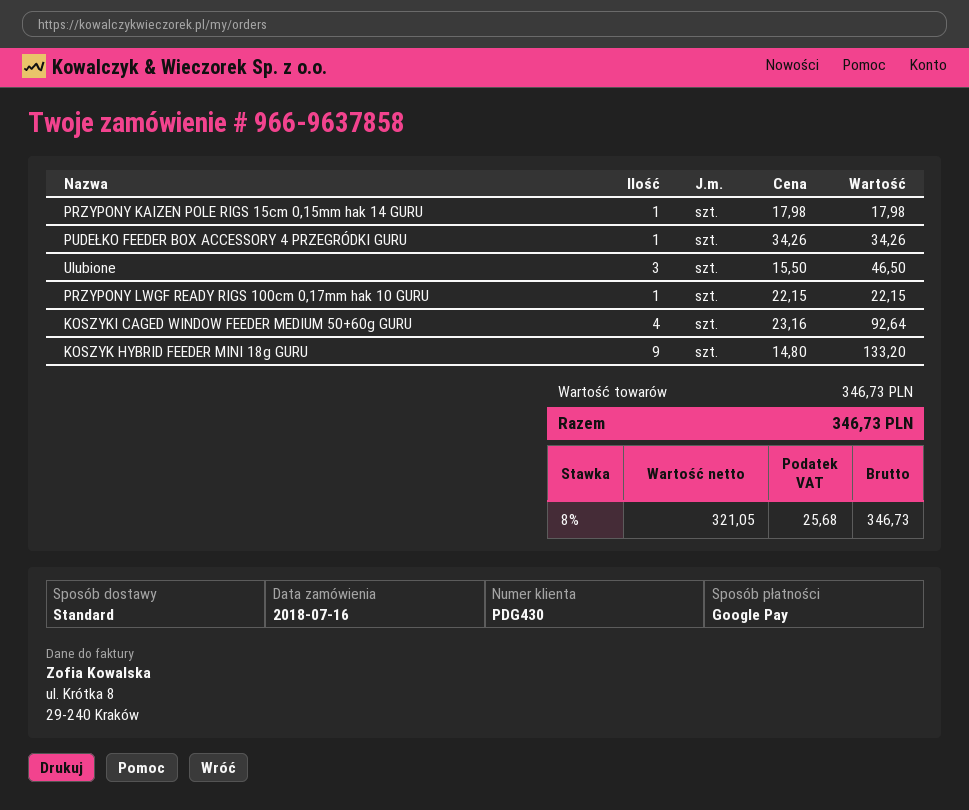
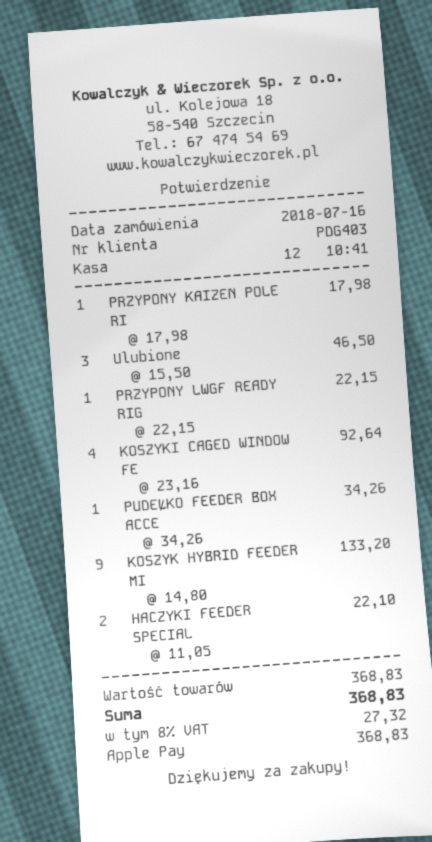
customer number: PDG430 -> PDG403
payment method: Google Pay -> Apple Pay
HACZYKI FEEDER SPECIAL: none -> 2 x 11.05 = 22.10
subtotal: 346.73 -> 368.83
tax: 8% = 25.68 -> 8% = 27.32
total: 346.73 -> 368.83

